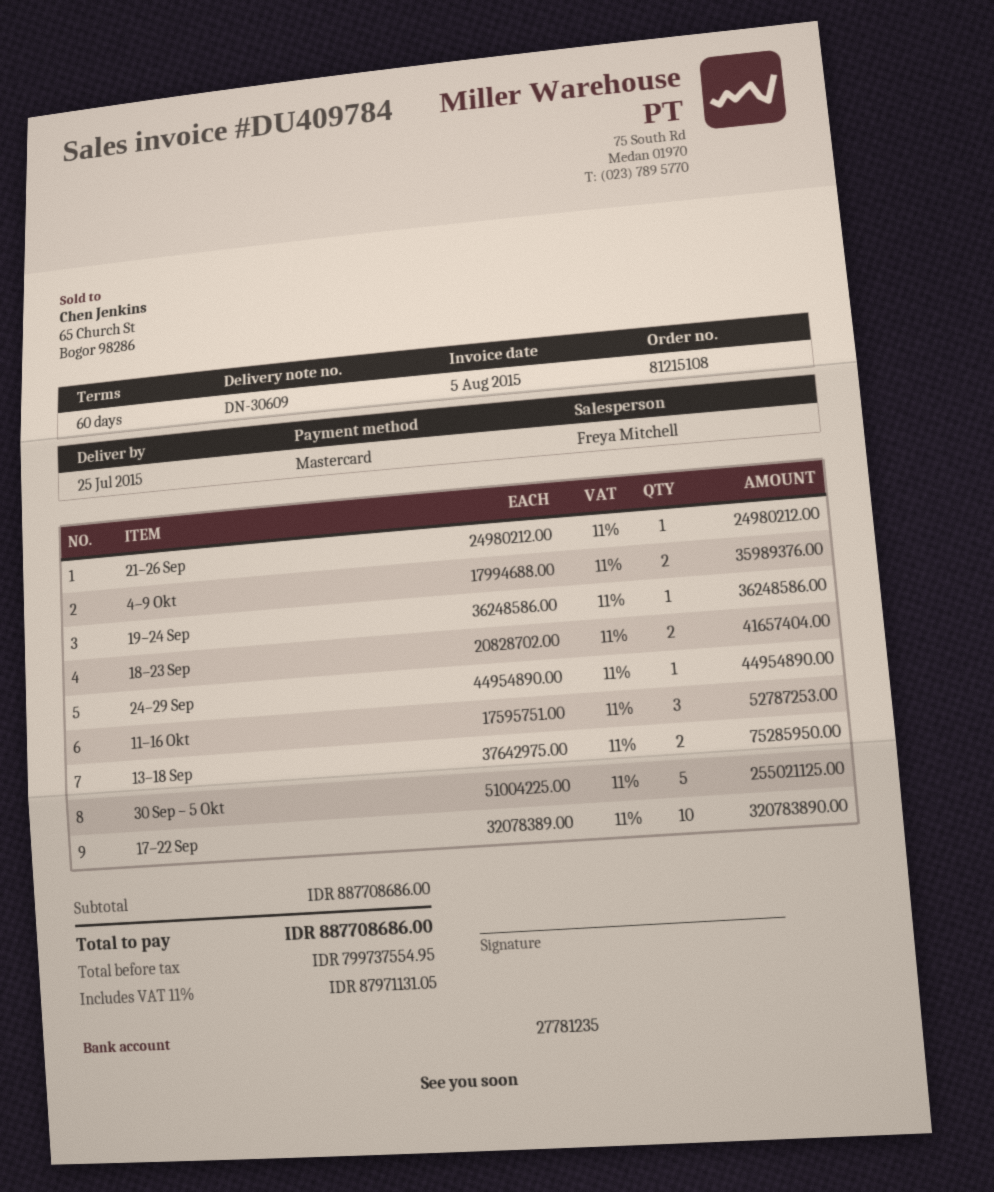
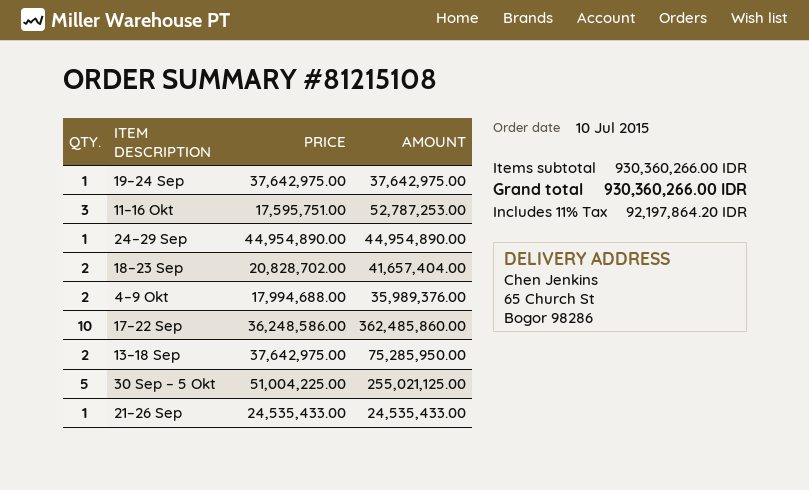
21–26 Sep: 1 x 24980212.00 = 24980212.00 -> 1 x 24535433.00 = 24535433.00
19–24 Sep: 1 x 36248586.00 = 36248586.00 -> 1 x 37642975.00 = 37642975.00
17–22 Sep: 10 x 32078389.00 = 320783890.00 -> 10 x 36248586.00 = 362485860.00
subtotal: 887708686.00 -> 930360266.00
tax: 11% = 87971131.05 -> 11% = 92197864.20
total: 887708686.00 -> 930360266.00

